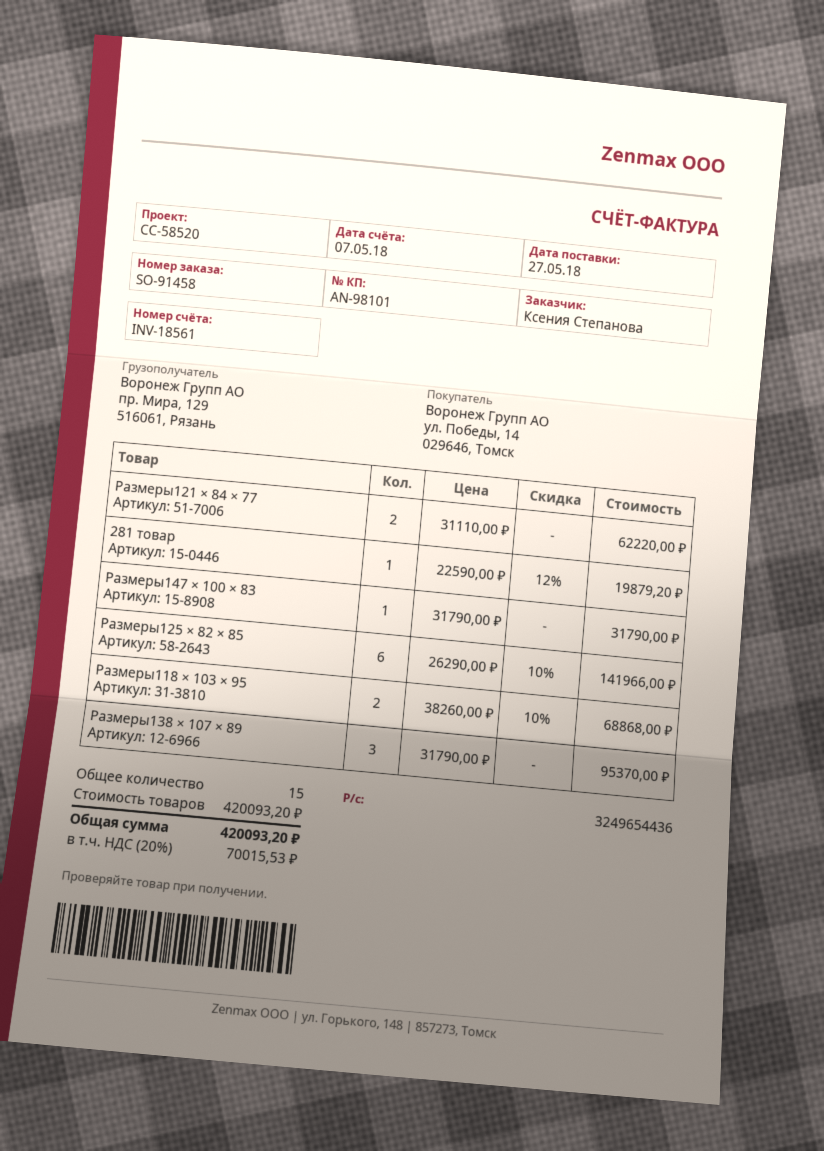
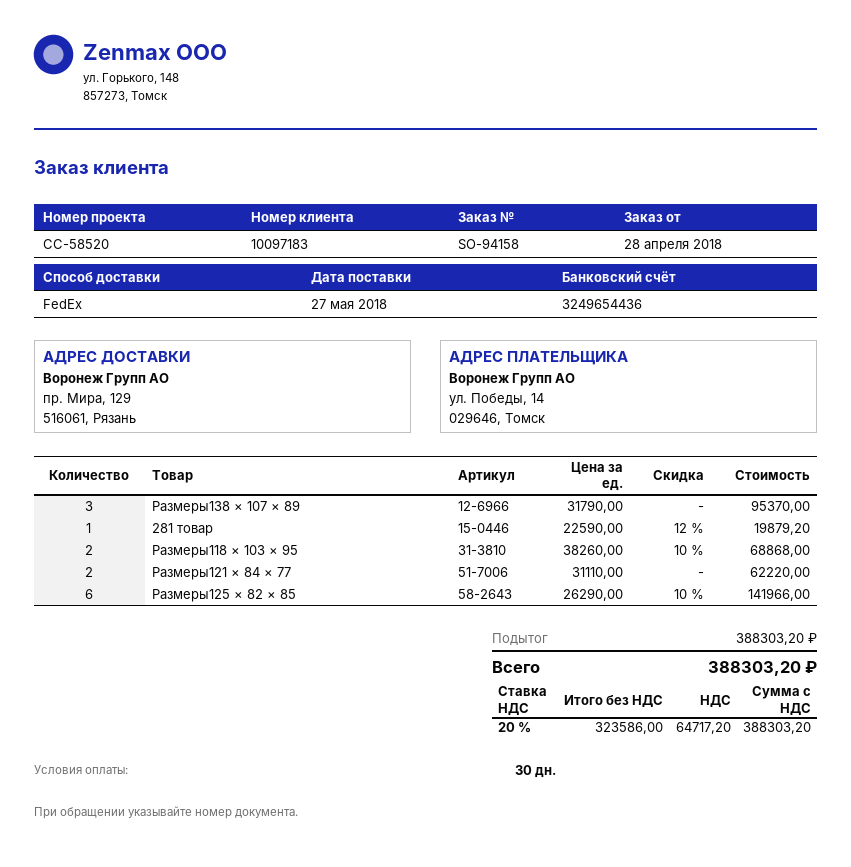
order number: SO-91458 -> SO-94158
Размеры147 × 100 × 83: 1 x 31790.00 = 31790.00 -> none
subtotal: 420093.20 -> 388303.20
tax: 20% = 70015.53 -> 20% = 64717.20
total: 420093.20 -> 388303.20

